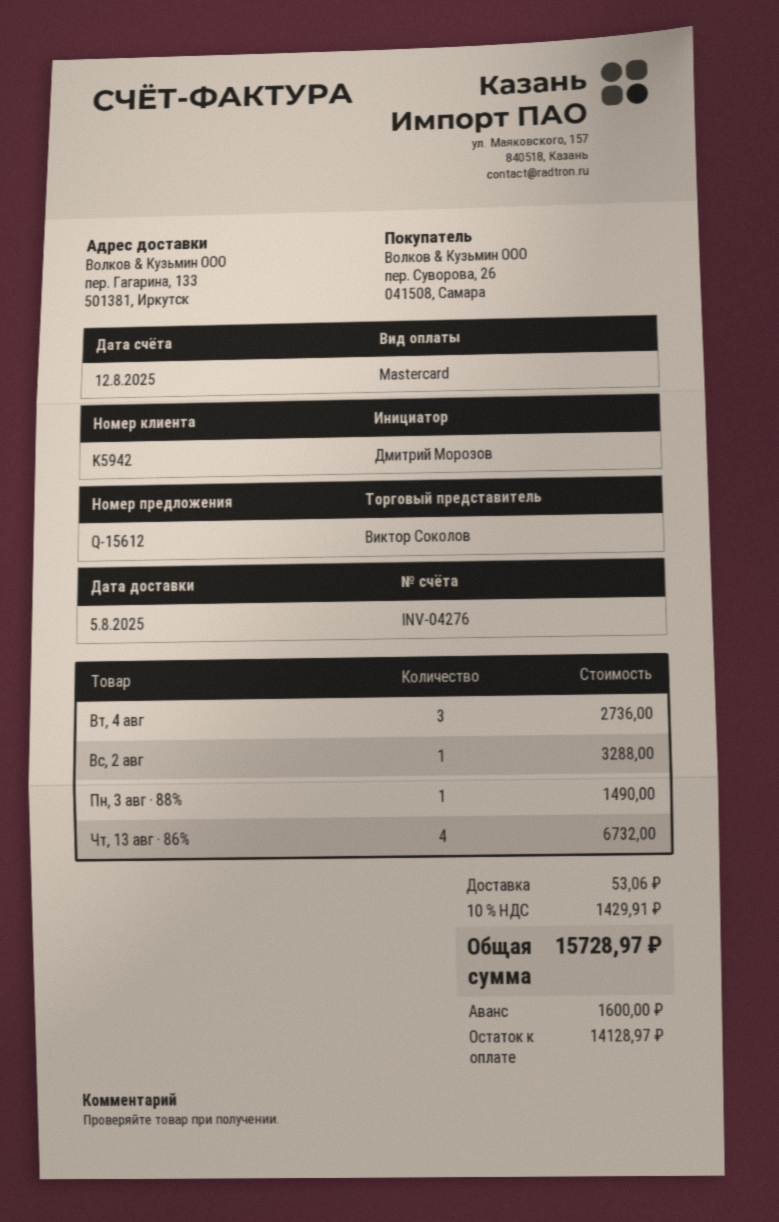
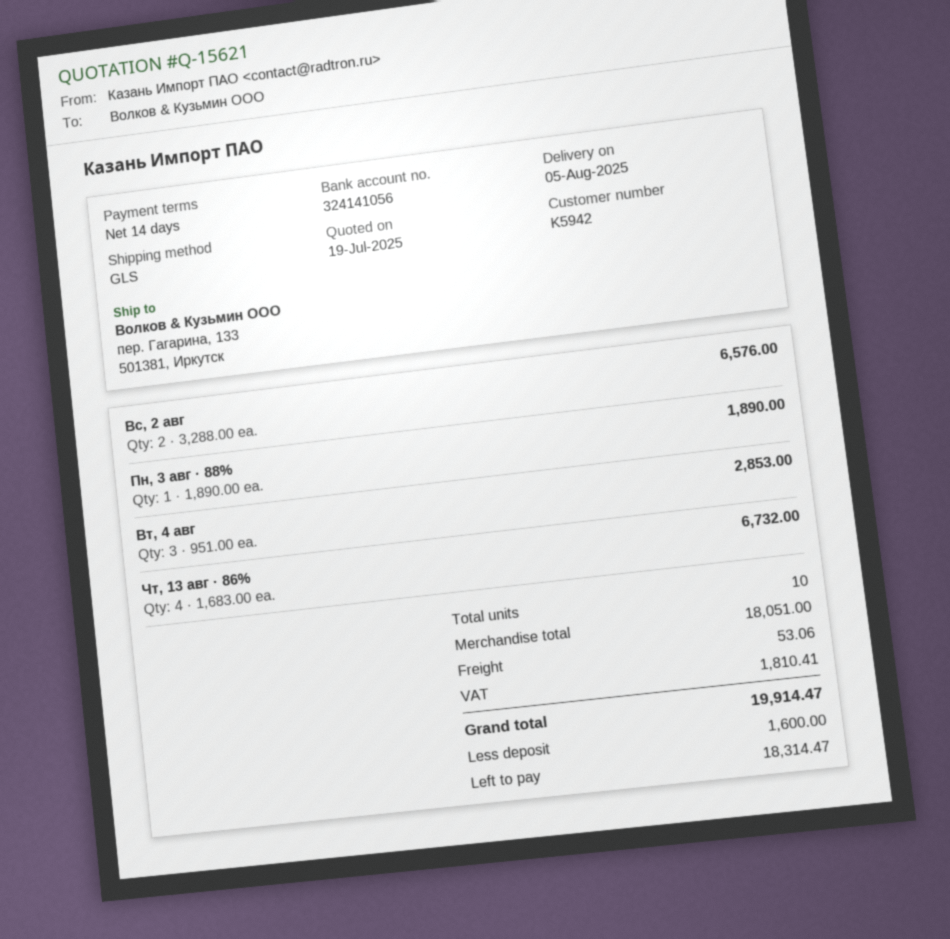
quote number: Q-15612 -> Q-15621
Вт, 4 авг: 3 for 2736.00 -> 3 for 2853.00
Вс, 2 авг: 1 for 3288.00 -> 2 for 6576.00
Пн, 3 авг · 88%: 1 for 1490.00 -> 1 for 1890.00
tax: 1429.91 -> 1810.41
total: 15728.97 -> 19914.47
balance: 14128.97 -> 18314.47

